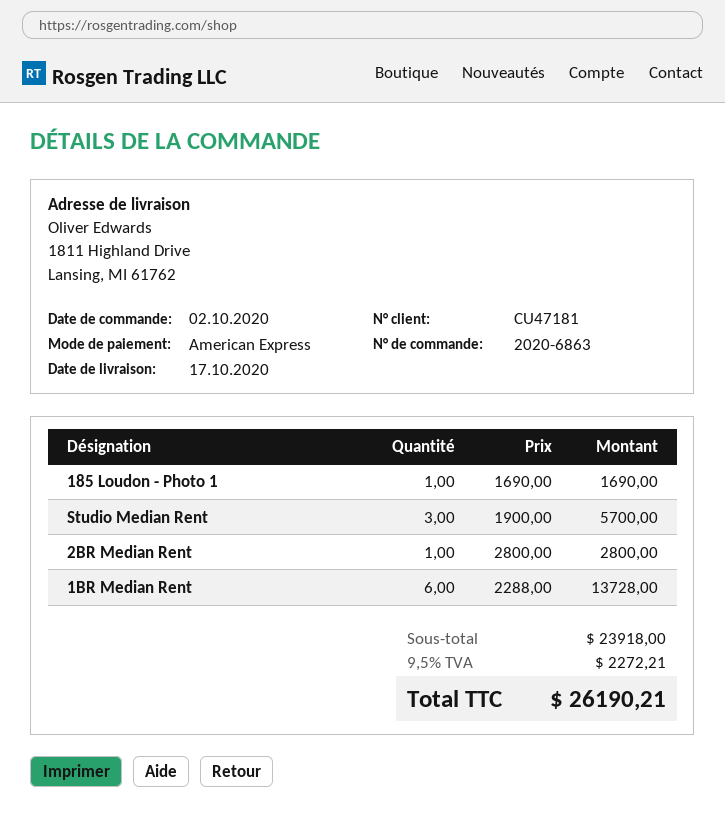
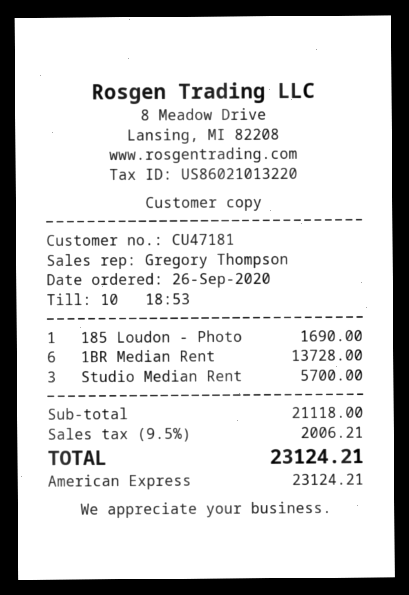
order date: 2020-10-02 -> 2020-09-26
2BR Median Rent: 1 for 2800.00 -> none
subtotal: 23918.00 -> 21118.00
tax: 9.5% = 2272.21 -> 9.5% = 2006.21
total: 26190.21 -> 23124.21

